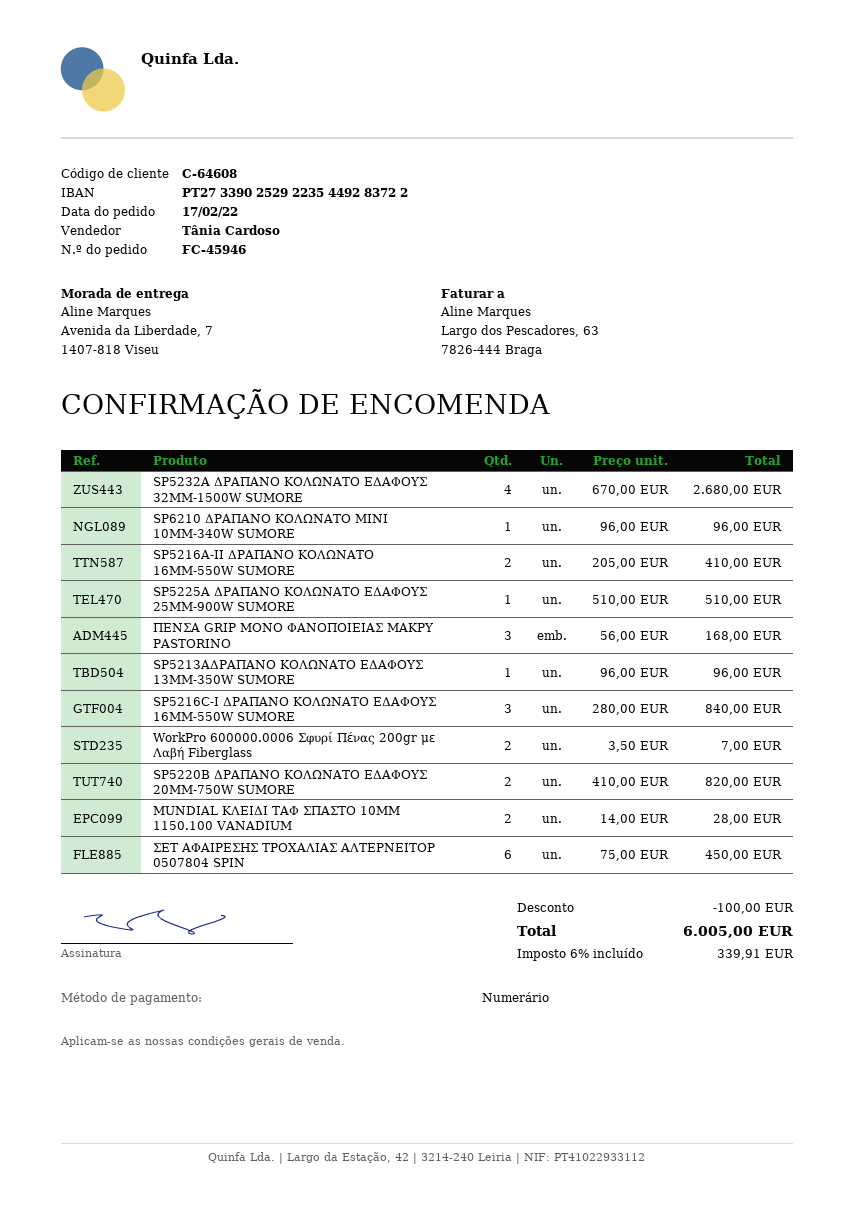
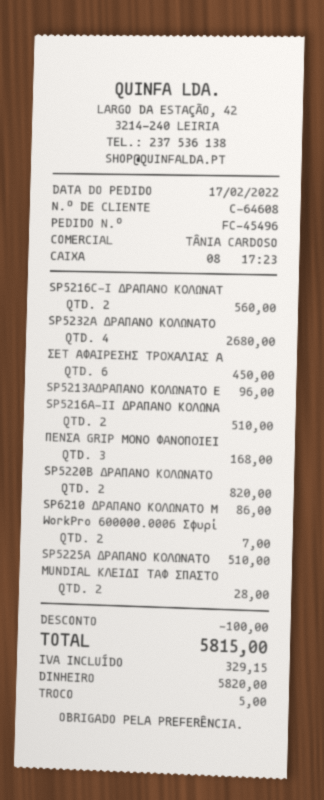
order number: FC-45946 -> FC-45496
SP6210 ΔΡΑΠΑΝΟ ΚΟΛΩΝΑΤΟ MINI 10MM-340W SUMORE: 1 for 96.00 -> 1 for 86.00
SP5216A-II ΔΡΑΠΑΝΟ ΚΟΛΩΝΑΤΟ 16MM-550W SUMORE: 2 for 410.00 -> 2 for 510.00
SP5216C-I ΔΡΑΠΑΝΟ ΚΟΛΩΝΑΤΟ ΕΔΑΦΟΥΣ 16MM-550W SUMORE: 3 for 840.00 -> 2 for 560.00
tax: 339.91 -> 329.15
total: 6005.00 -> 5815.00

